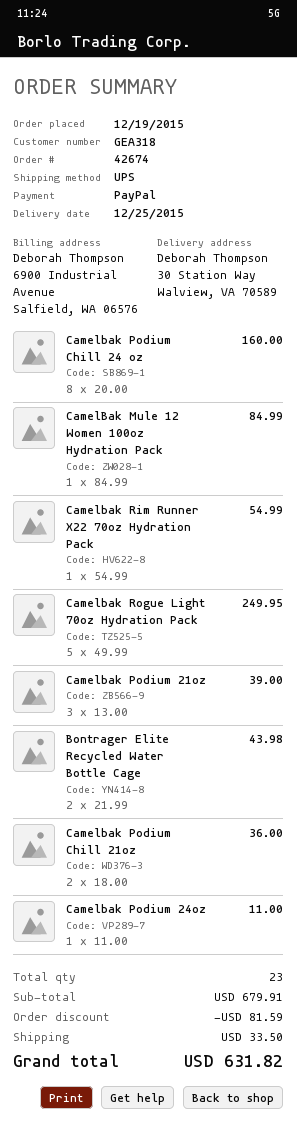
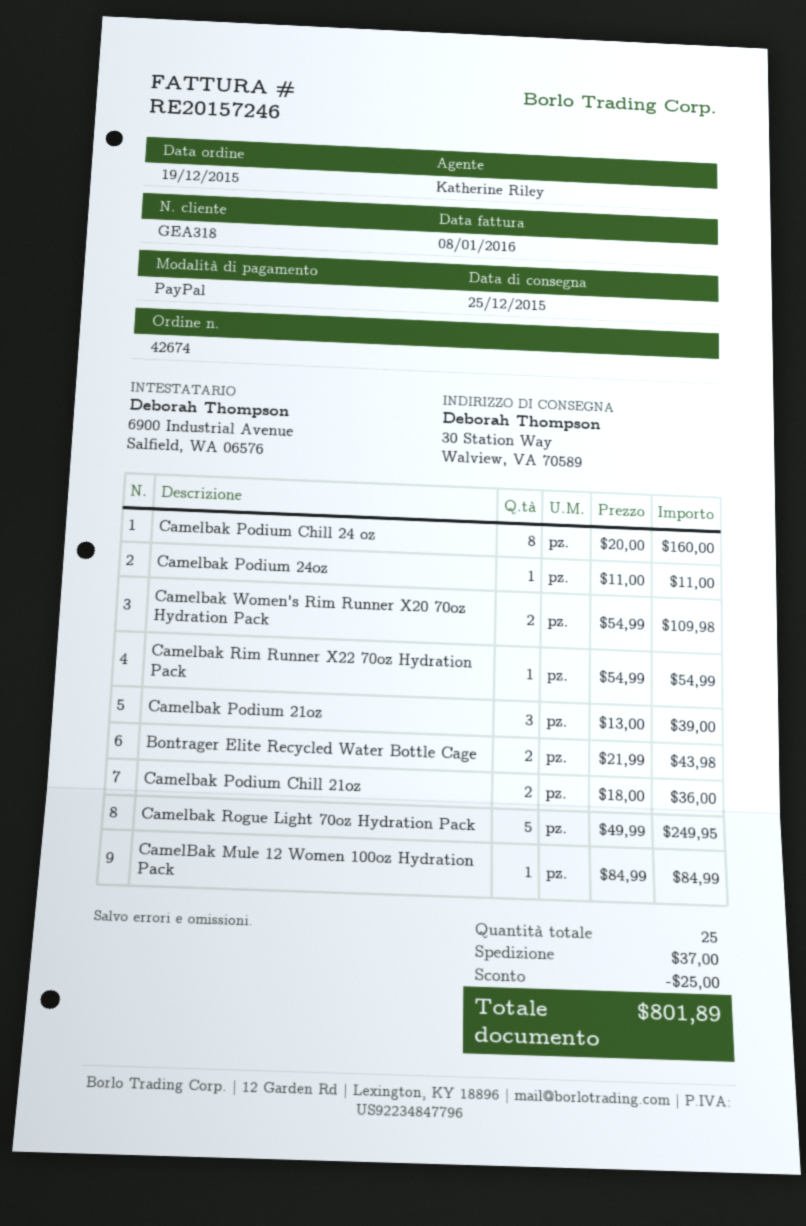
Camelbak Women's Rim Runner X20 70oz Hydration Pack: none -> 2 x 54.99 = 109.98
total quantity: 23 -> 25
discount: 81.59 -> 25.00
shipping: 33.50 -> 37.00
total: 631.82 -> 801.89

